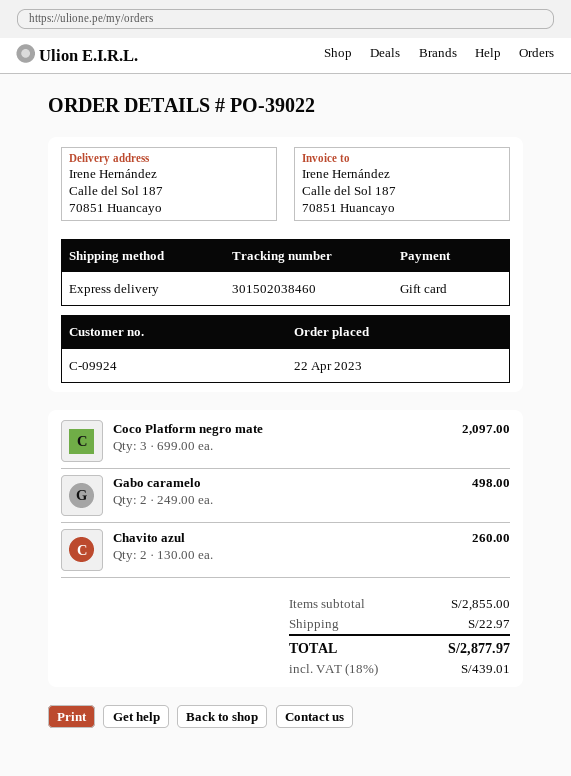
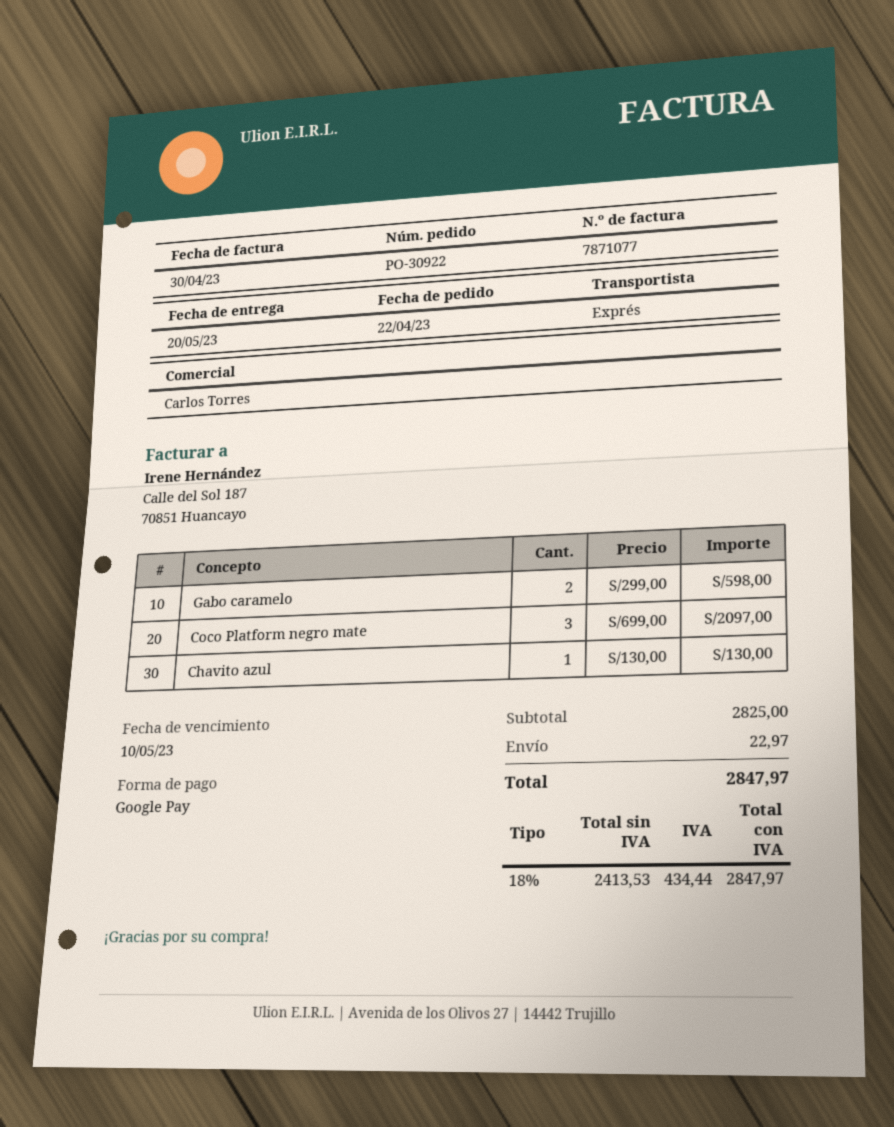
order number: PO-39022 -> PO-30922
payment method: gift card -> Google Pay
Gabo caramelo: 2 x 249.00 = 498.00 -> 2 x 299.00 = 598.00
Chavito azul: 2 x 130.00 = 260.00 -> 1 x 130.00 = 130.00
subtotal: 2855.00 -> 2825.00
tax: 18% = 439.01 -> 18% = 434.44
total: 2877.97 -> 2847.97

